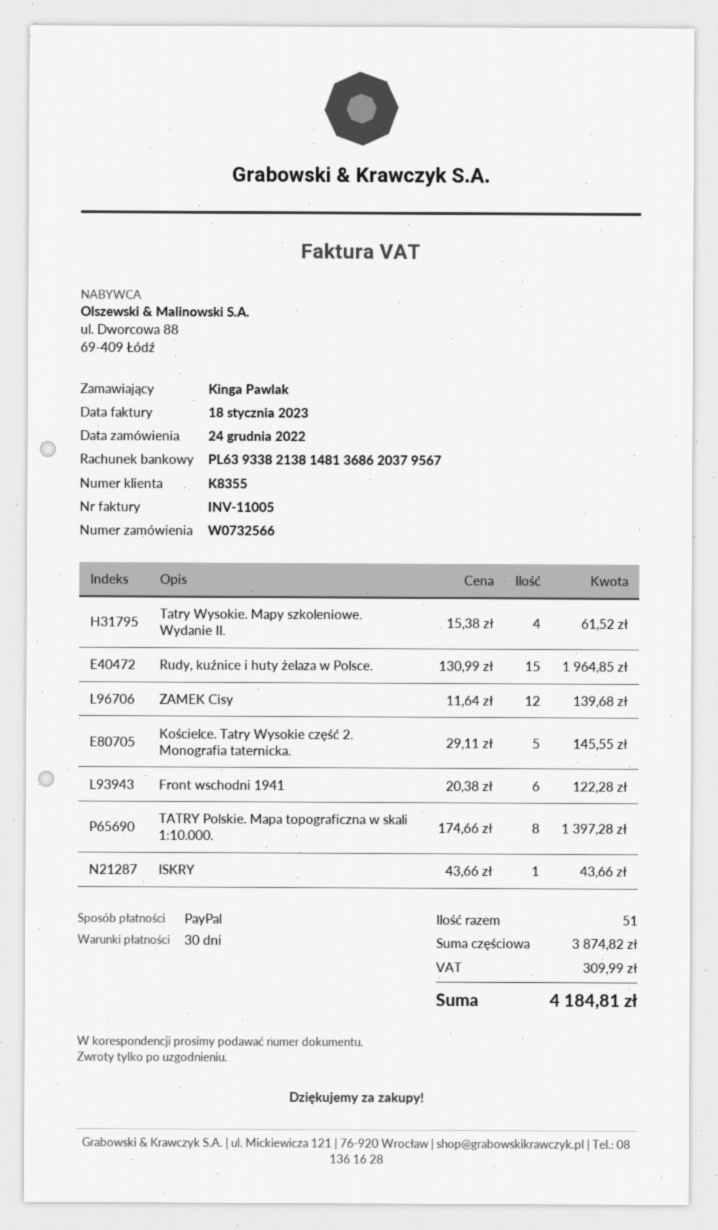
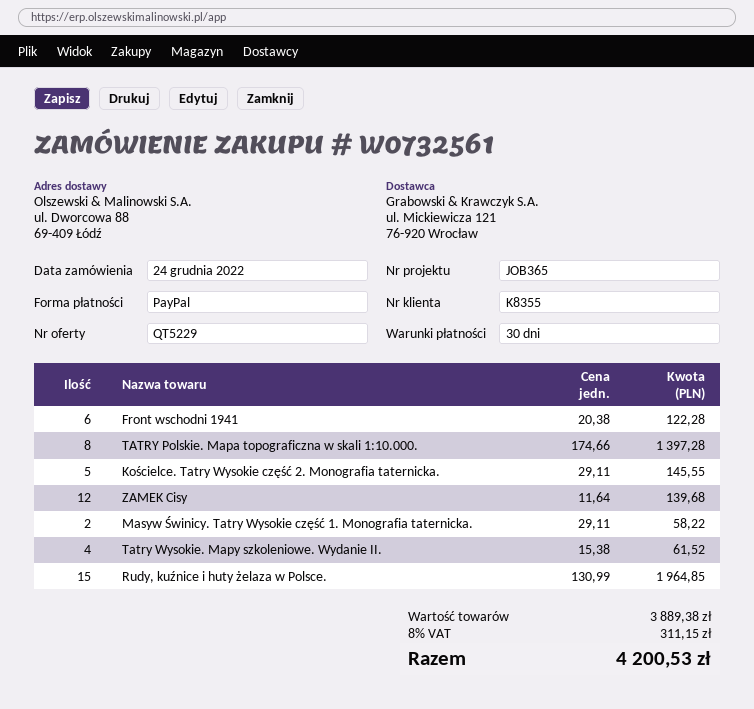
order number: W0732566 -> W0732561
ISKRY: 1 x 43.66 = 43.66 -> none
Masyw Świnicy. Tatry Wysokie część 1. Monografia taternicka.: none -> 2 x 29.11 = 58.22
subtotal: 3874.82 -> 3889.38
tax: 309.99 -> 311.15
total: 4184.81 -> 4200.53

